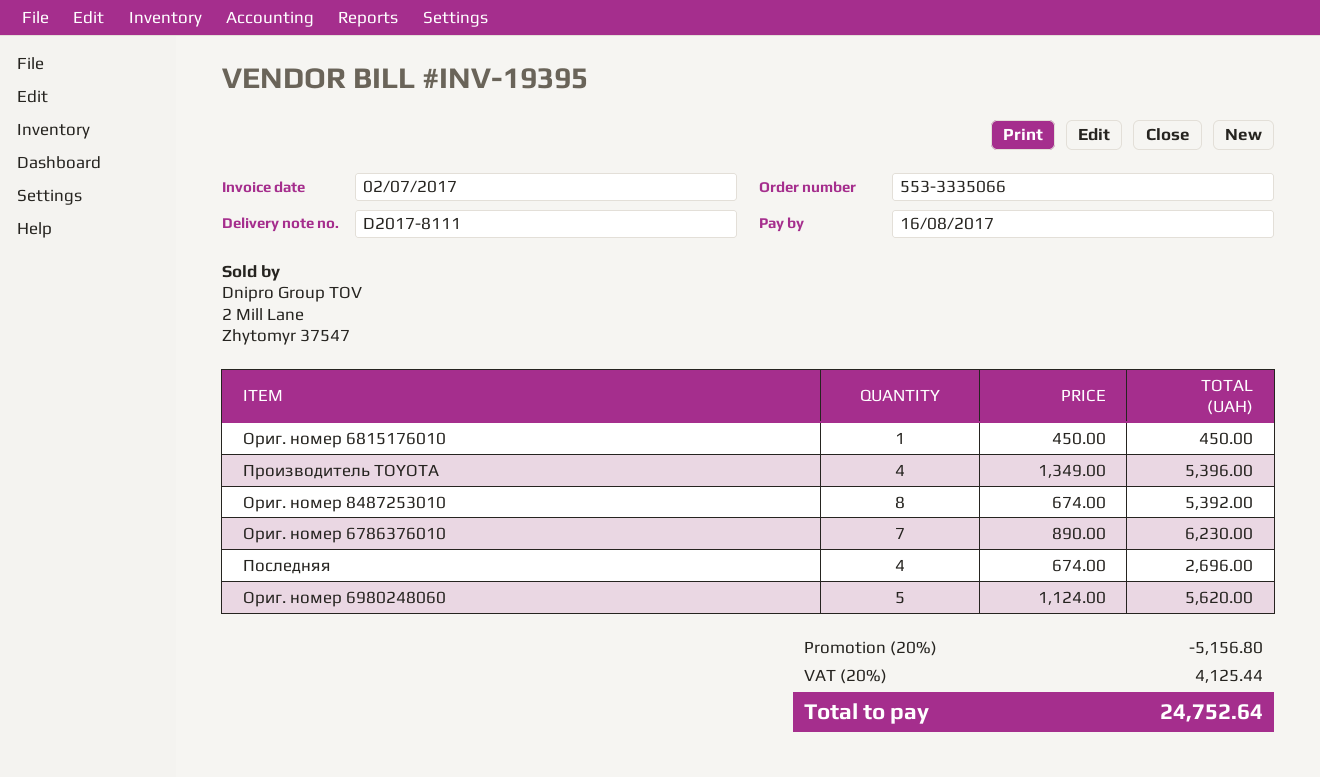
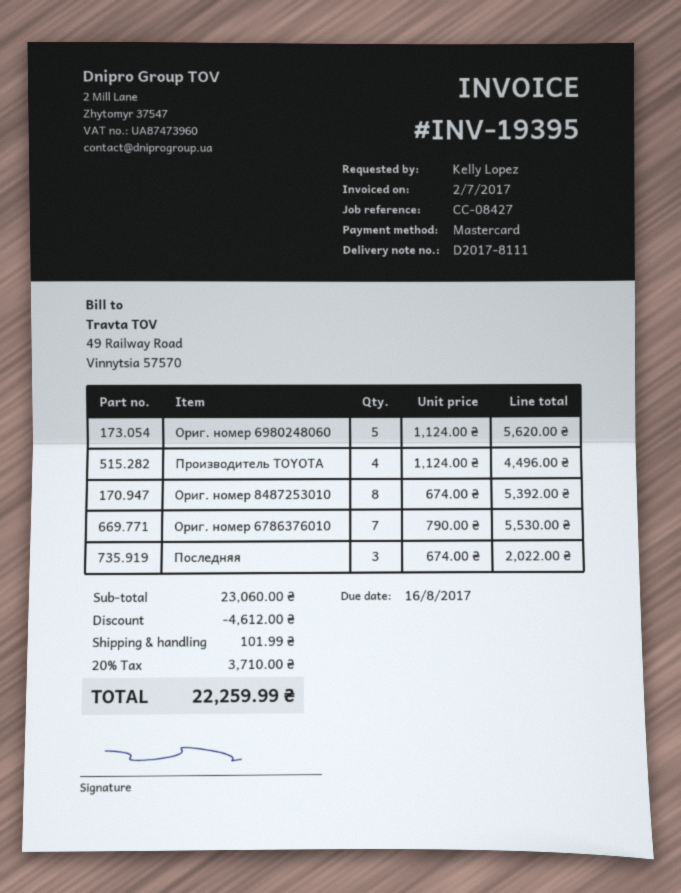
Ориг. номер 6815176010: 1 x 450.00 = 450.00 -> none
Производитель TOYOTA: 4 x 1349.00 = 5396.00 -> 4 x 1124.00 = 4496.00
Ориг. номер 6786376010: 7 x 890.00 = 6230.00 -> 7 x 790.00 = 5530.00
Последняя: 4 x 674.00 = 2696.00 -> 3 x 674.00 = 2022.00
discount: 5156.80 -> 4612.00
shipping: none -> 101.99
tax: 20% = 4125.44 -> 20% = 3710.00
total: 24752.64 -> 22259.99

